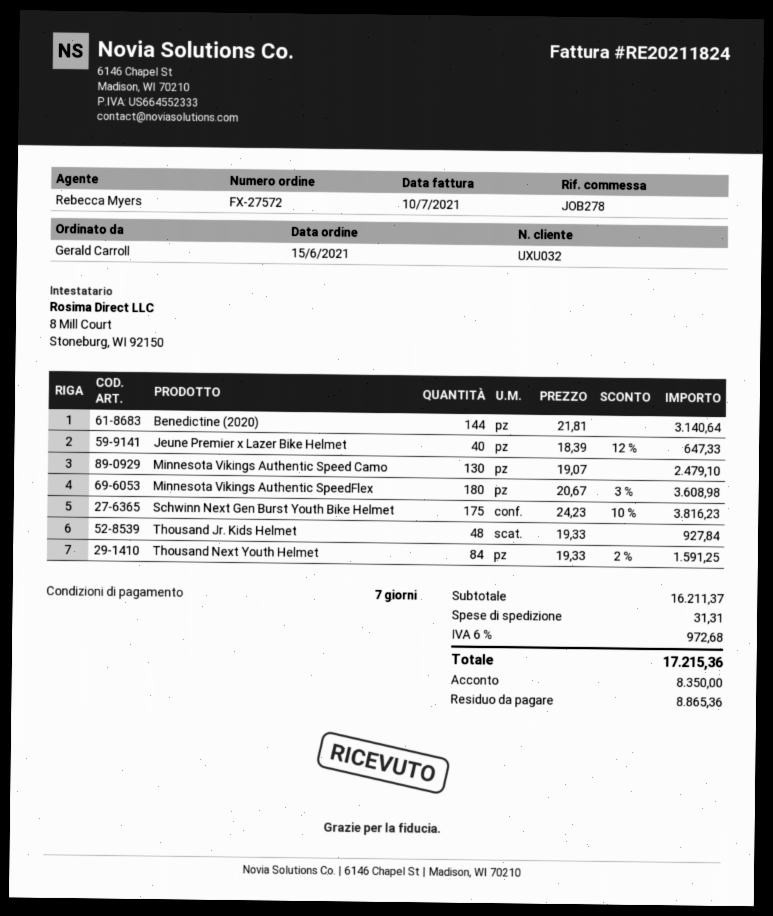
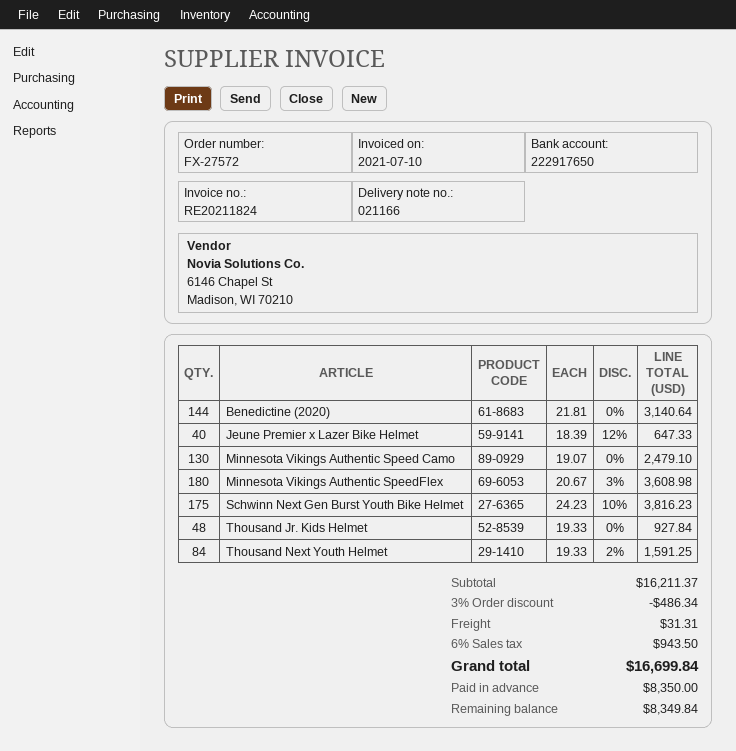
discount: none -> 3% = 486.34
tax: 6% = 972.68 -> 6% = 943.50
total: 17215.36 -> 16699.84
balance: 8865.36 -> 8349.84

